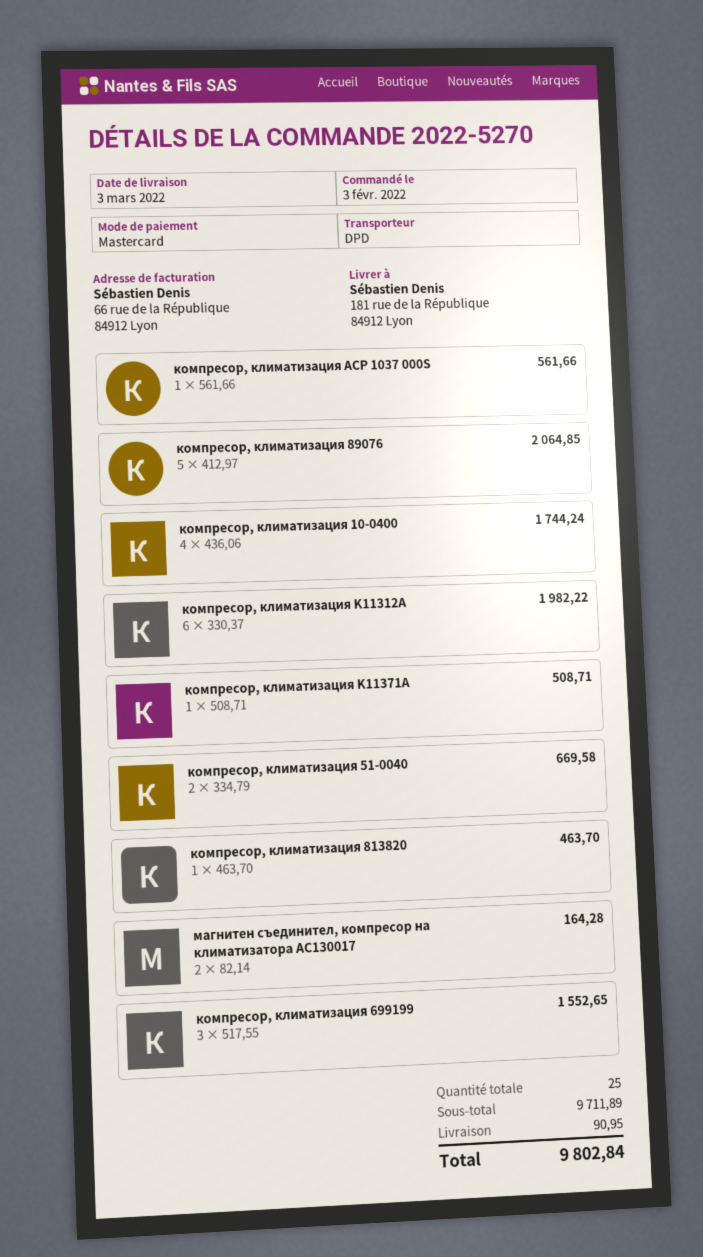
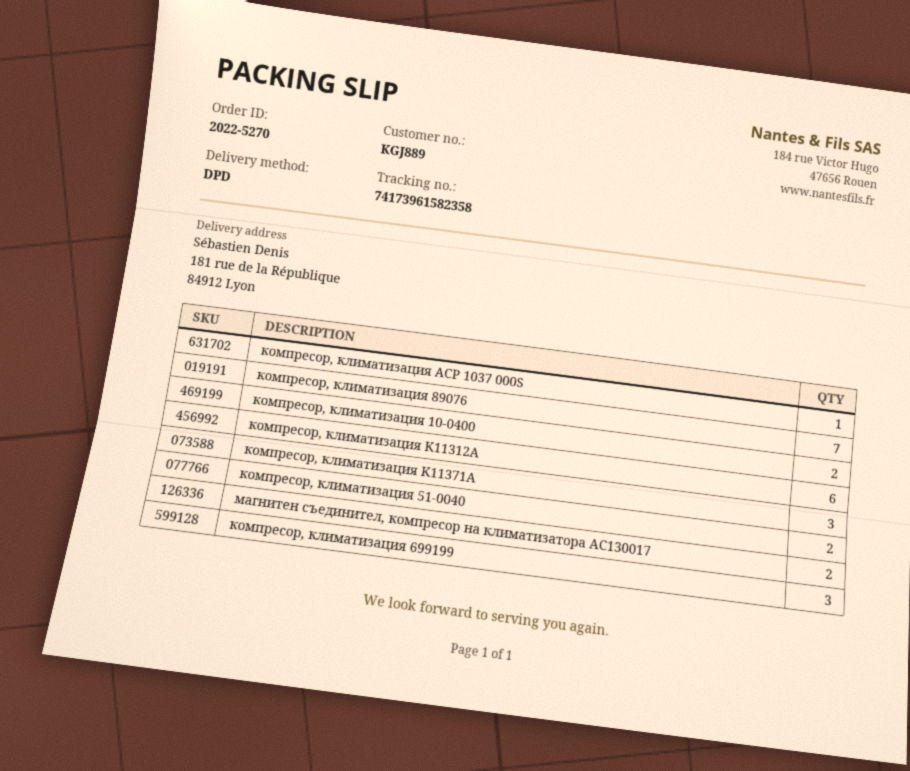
компресор, климатизация 89076: 5 -> 7
компресор, климатизация 10-0400: 4 -> 2
компресор, климатизация K11371A: 1 -> 3
компресор, климатизация 813820: 1 -> none

